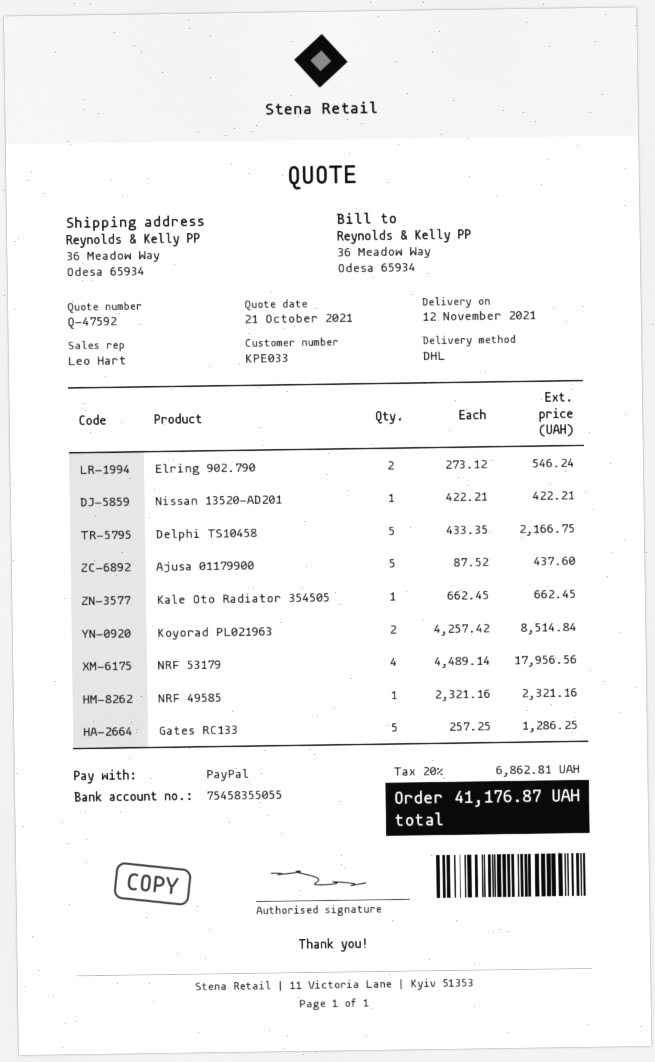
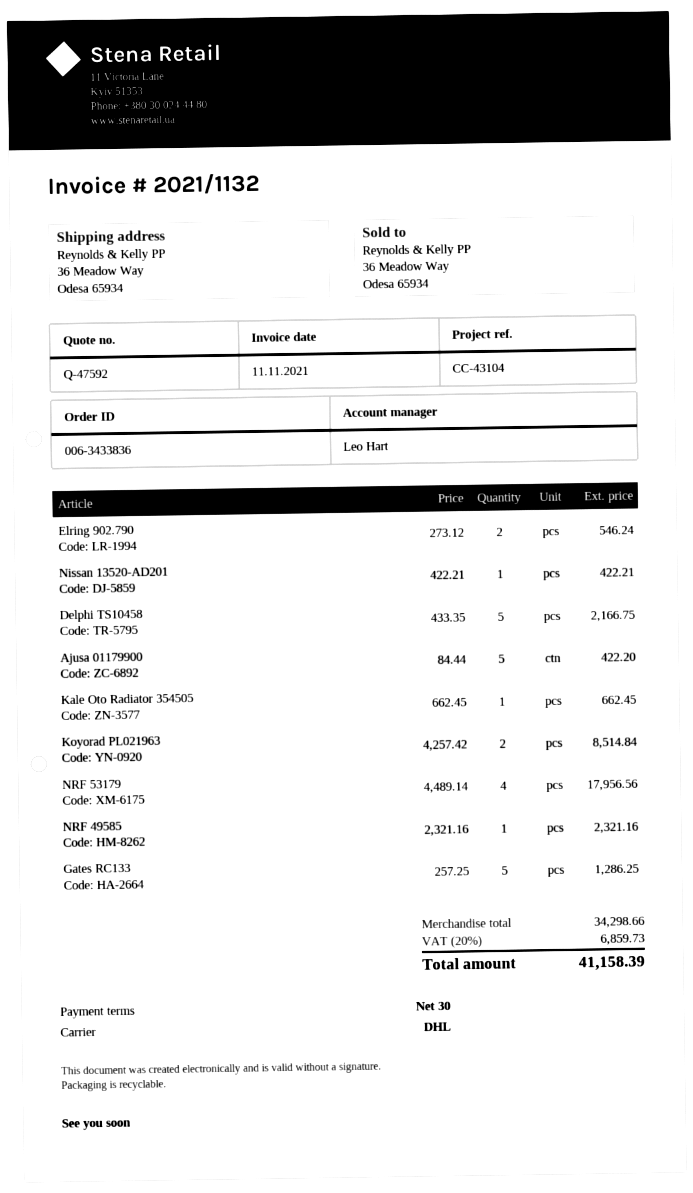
Ajusa 01179900: 5 x 87.52 = 437.60 -> 5 x 84.44 = 422.20
tax: 20% = 6862.81 -> 20% = 6859.73
total: 41176.87 -> 41158.39

